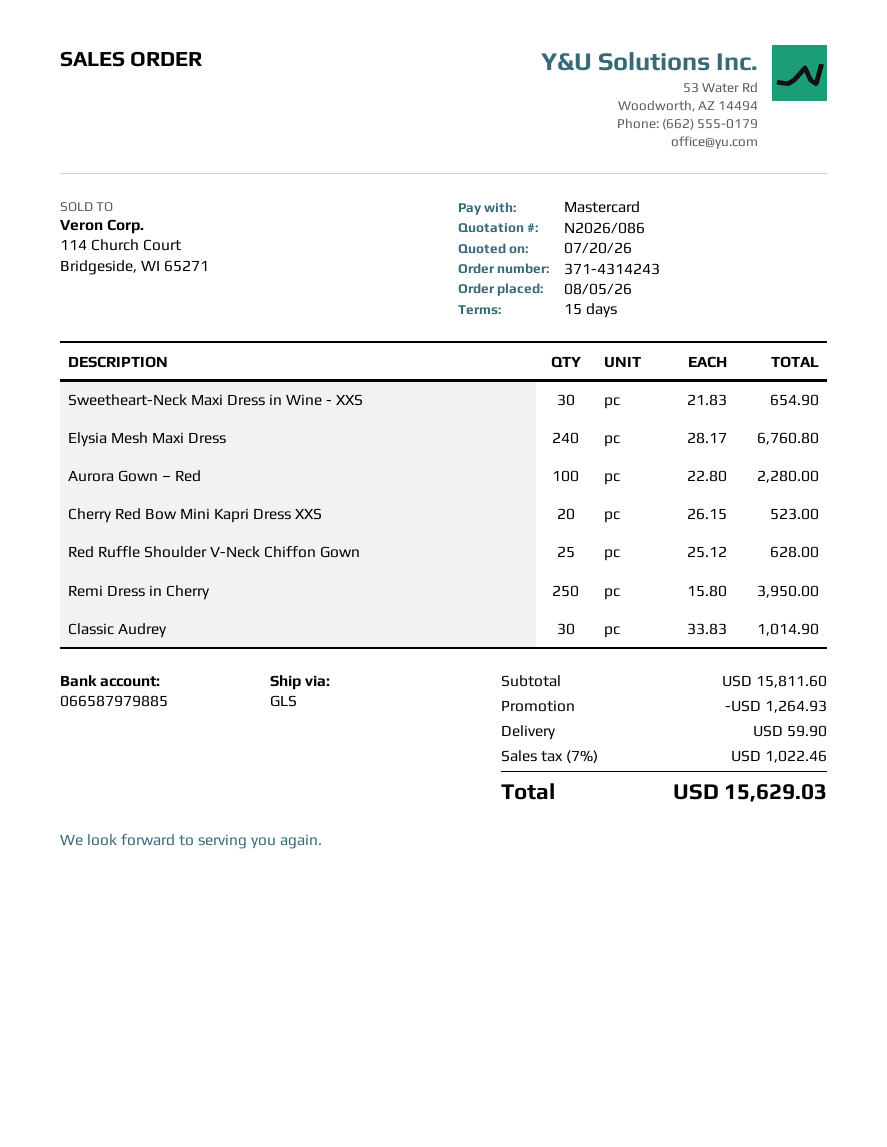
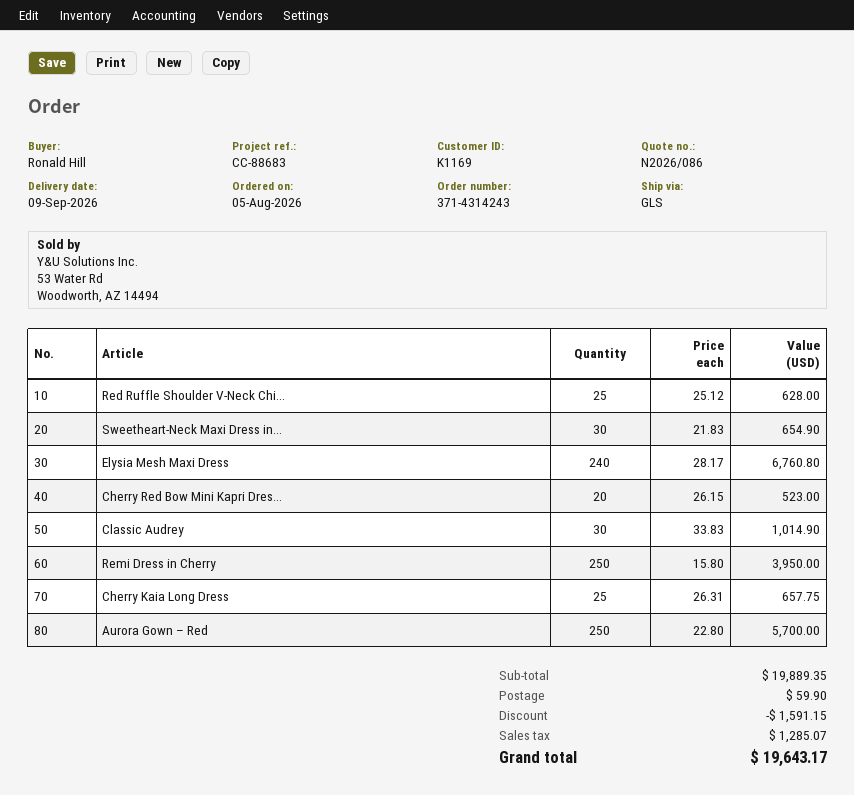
Aurora Gown – Red: 100 x 22.80 = 2280.00 -> 250 x 22.80 = 5700.00
Cherry Kaia Long Dress: none -> 25 x 26.31 = 657.75
subtotal: 15811.60 -> 19889.35
discount: 1264.93 -> 1591.15
tax: 1022.46 -> 1285.07
total: 15629.03 -> 19643.17

